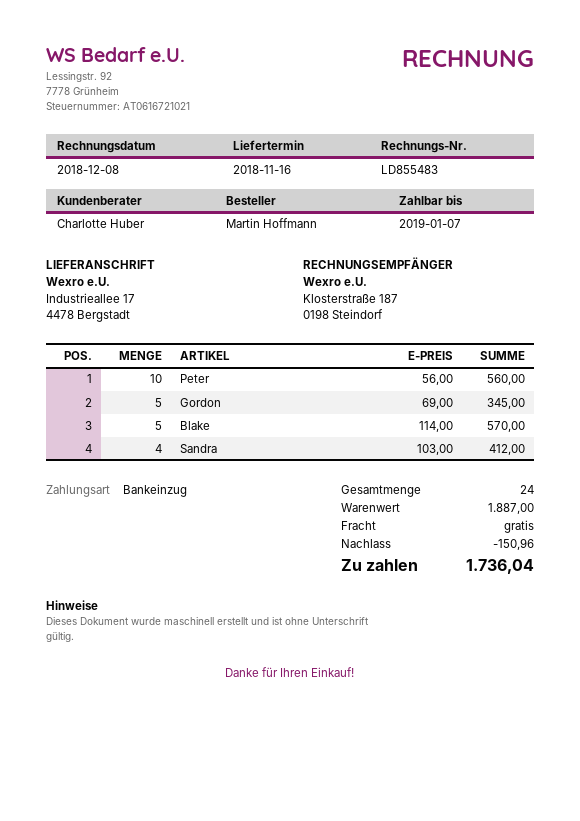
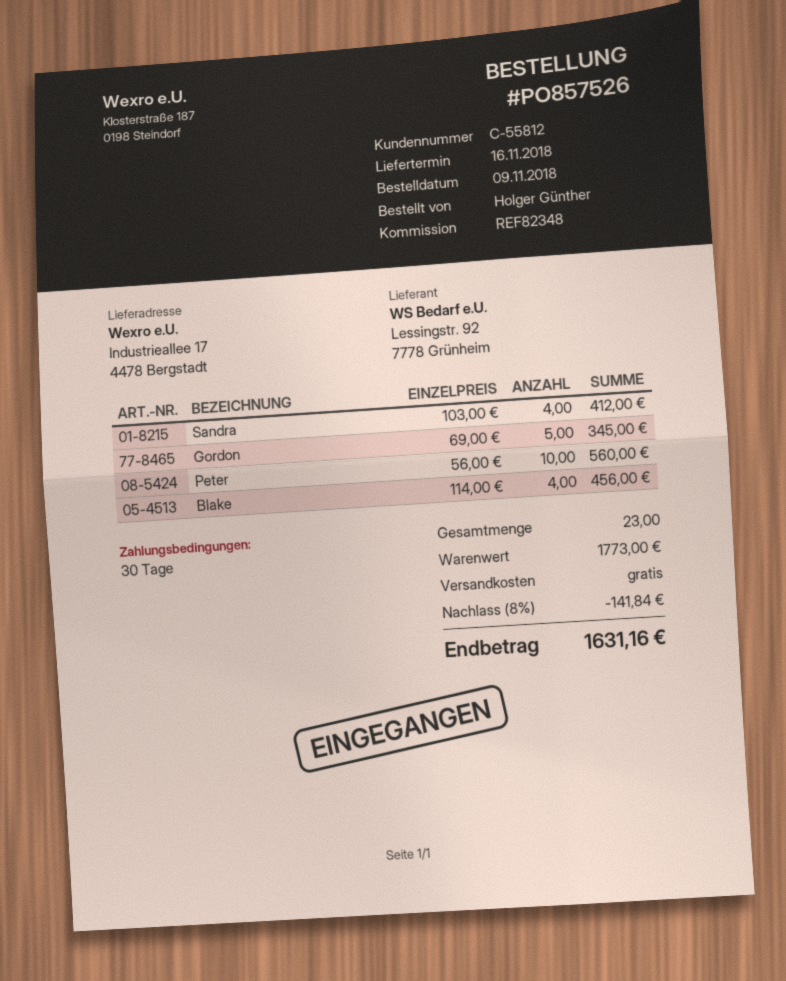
ordered by: Martin Hoffmann -> Holger Günther
Blake: 5 x 114.00 = 570.00 -> 4 x 114.00 = 456.00
total quantity: 24 -> 23
subtotal: 1887.00 -> 1773.00
discount: 150.96 -> 141.84
total: 1736.04 -> 1631.16

